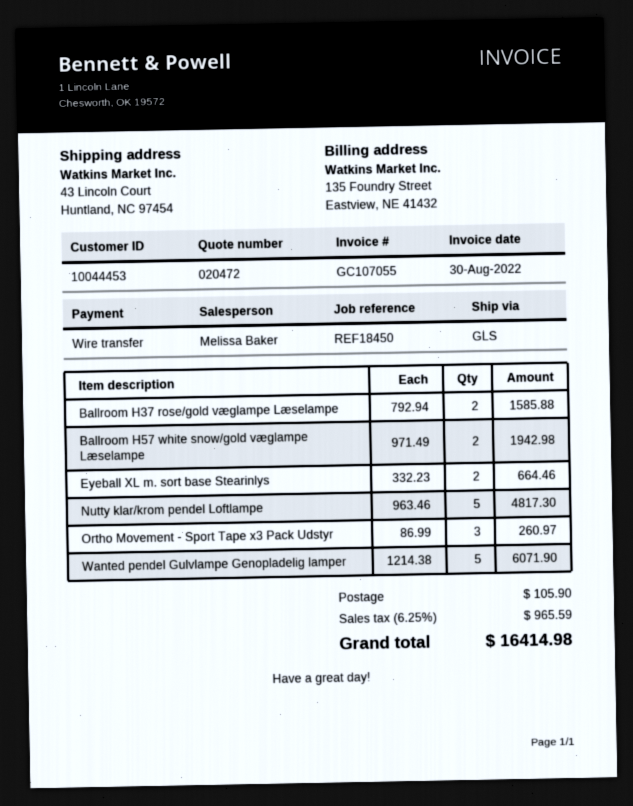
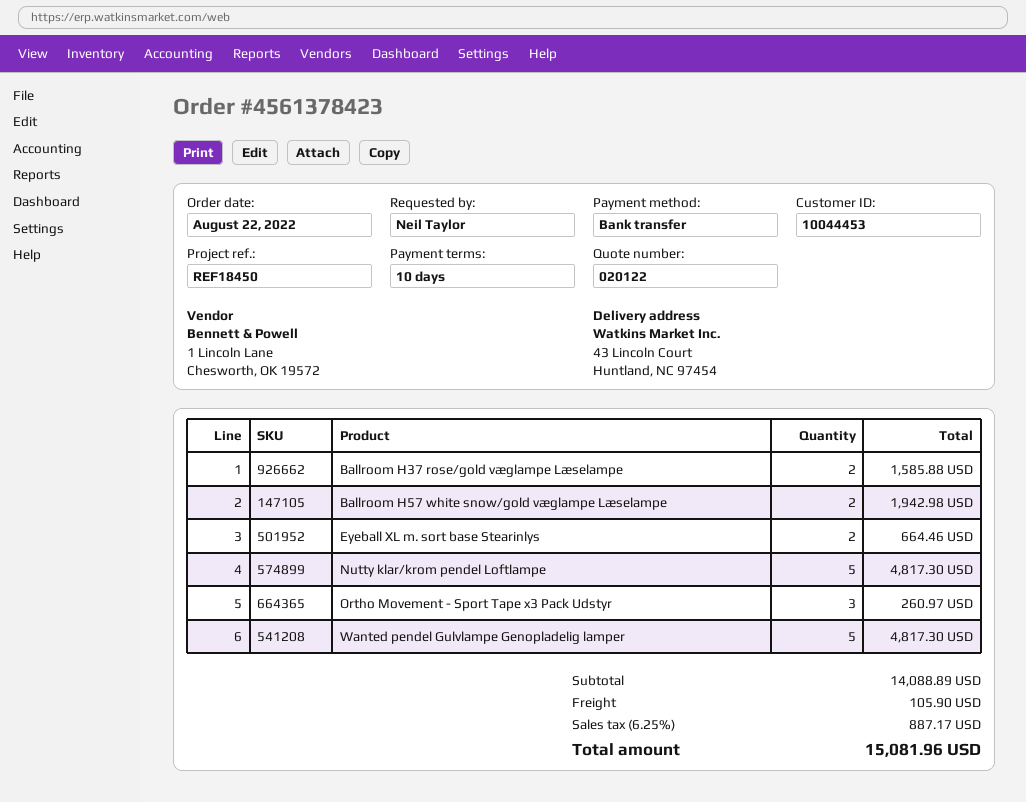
quote number: 020472 -> 020122
Wanted pendel Gulvlampe Genopladelig lamper: 5 for 6071.90 -> 5 for 4817.30
tax: 6.25% = 965.59 -> 6.25% = 887.17
total: 16414.98 -> 15081.96

